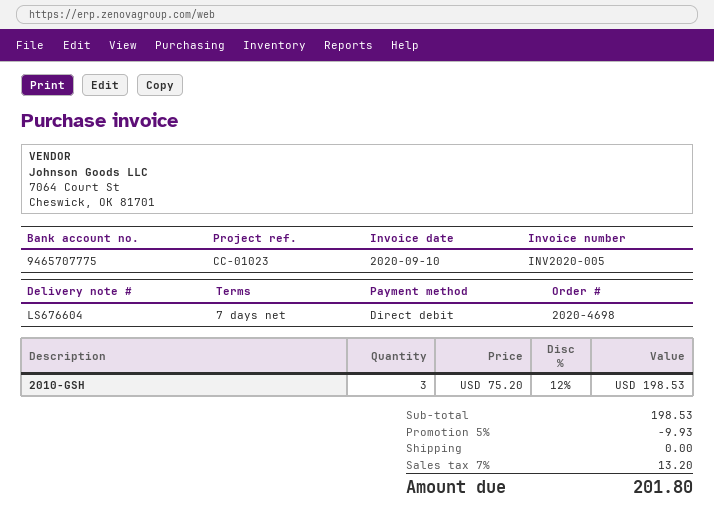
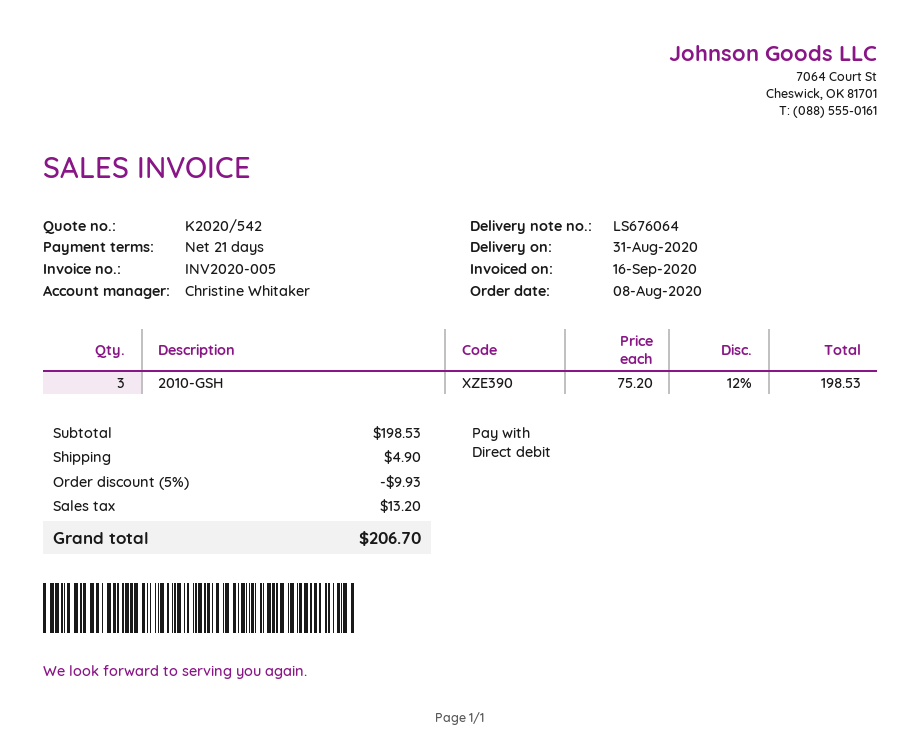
delivery note number: LS676604 -> LS676064
invoice date: 2020-09-10 -> 2020-09-16
payment terms: 7 days -> 21 days
shipping: 0.00 -> 4.90
total: 201.80 -> 206.70

